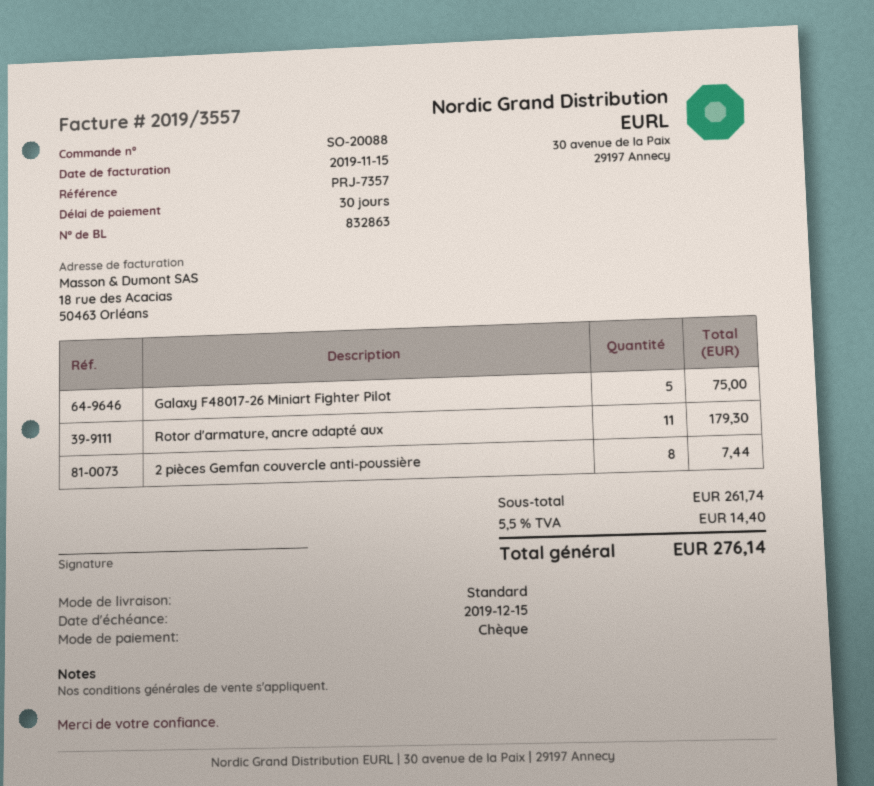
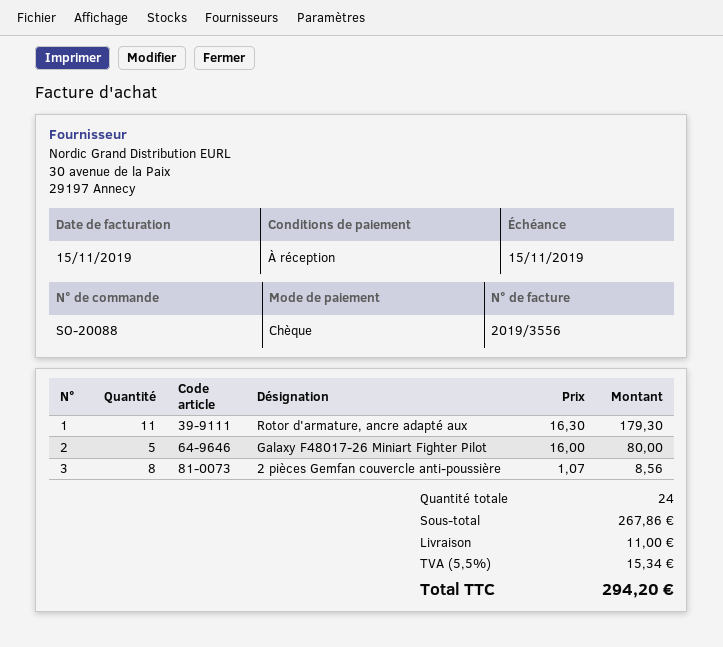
invoice number: 2019/3557 -> 2019/3556
payment terms: 30 days -> on receipt
due date: 2019-12-15 -> 2019-11-15
Galaxy F48017-26 Miniart Fighter Pilot: 5 for 75.00 -> 5 for 80.00
2 pièces Gemfan couvercle anti-poussière: 8 for 7.44 -> 8 for 8.56
subtotal: 261.74 -> 267.86
shipping: none -> 11.00
tax: 5.5% = 14.40 -> 5.5% = 15.34
total: 276.14 -> 294.20

